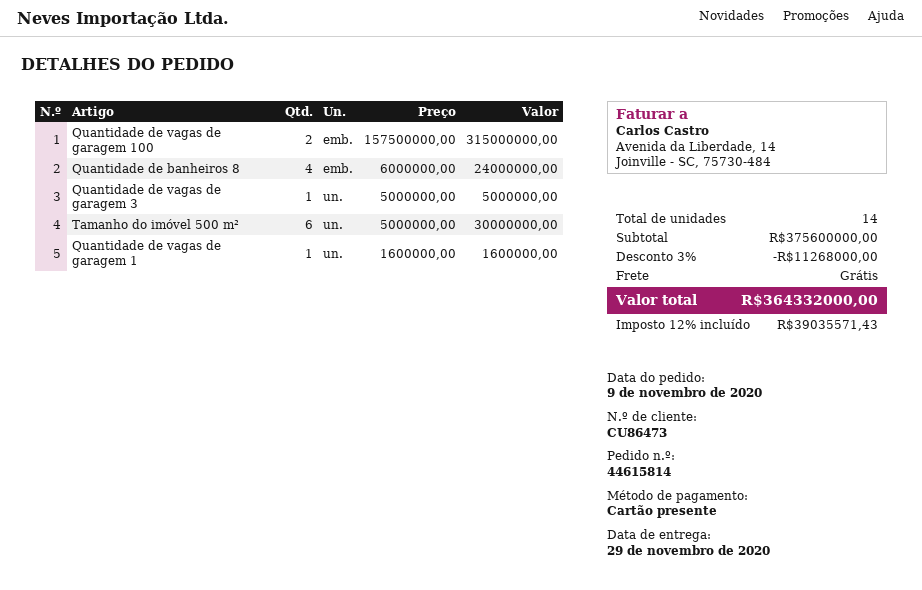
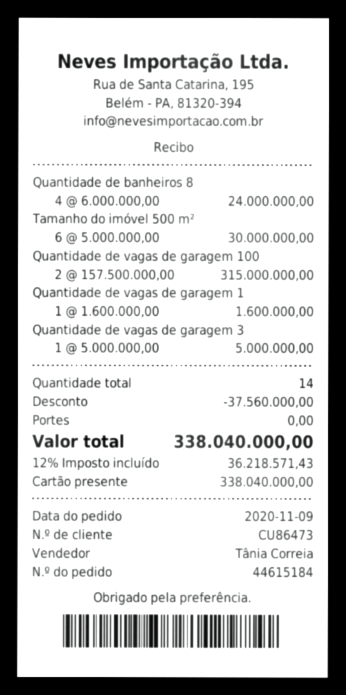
order number: 44615814 -> 44615184
discount: 11268000.00 -> 37560000.00
tax: 12% = 39035571.43 -> 12% = 36218571.43
total: 364332000.00 -> 338040000.00

